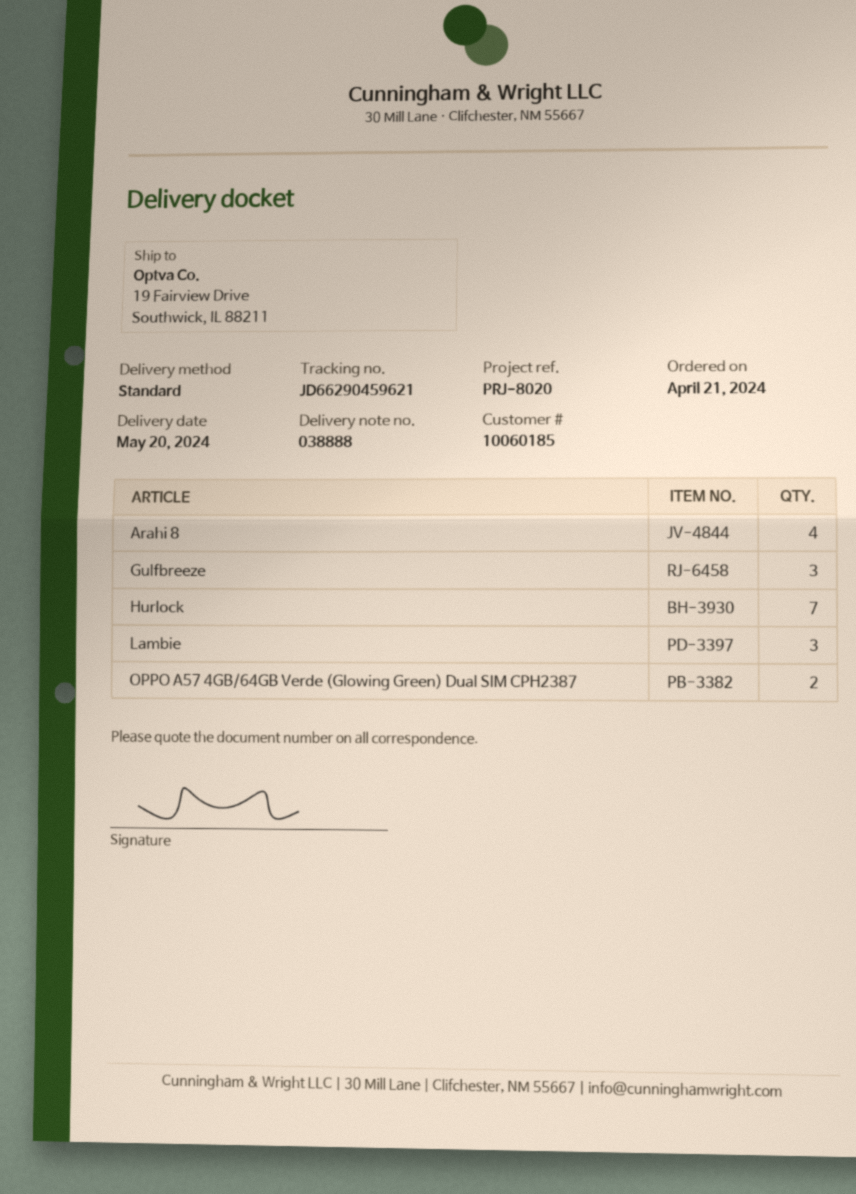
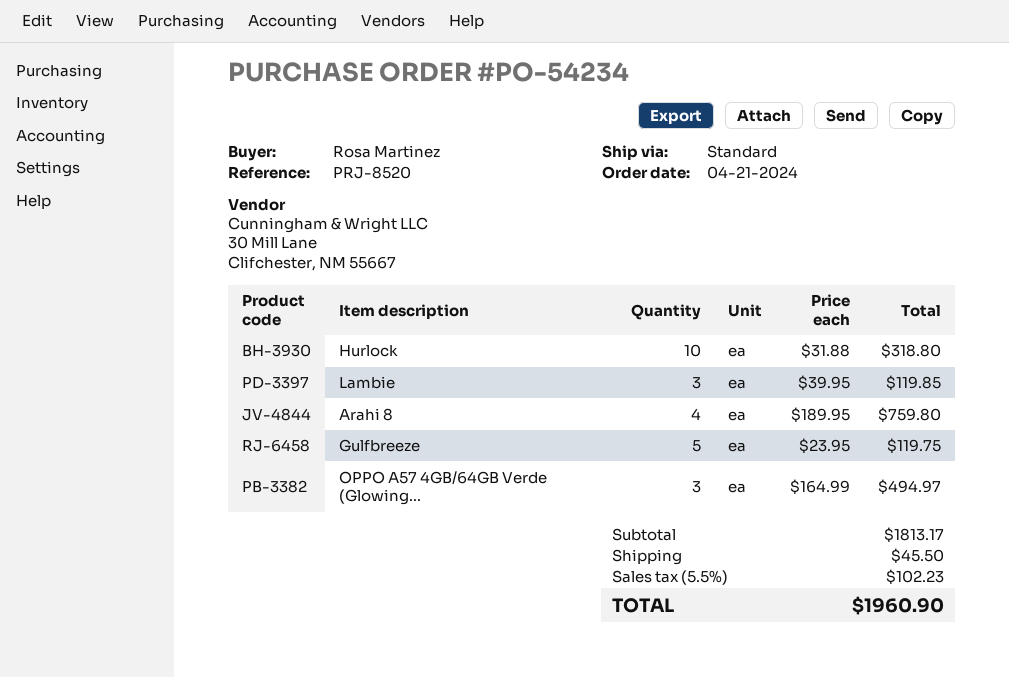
reference: PRJ-8020 -> PRJ-8520
Gulfbreeze: 3 -> 5
Hurlock: 7 -> 10
OPPO A57 4GB/64GB Verde (Glowing Green) Dual SIM CPH2387: 2 -> 3

